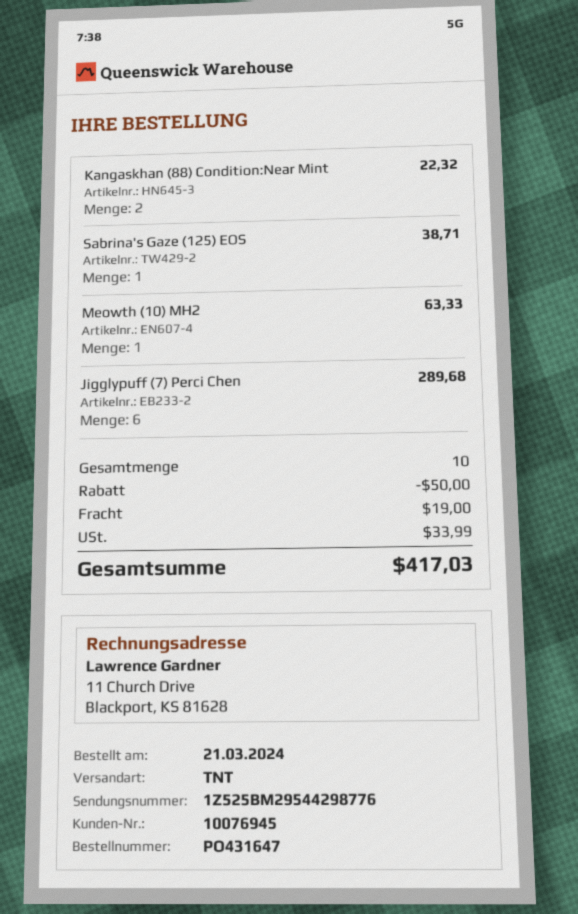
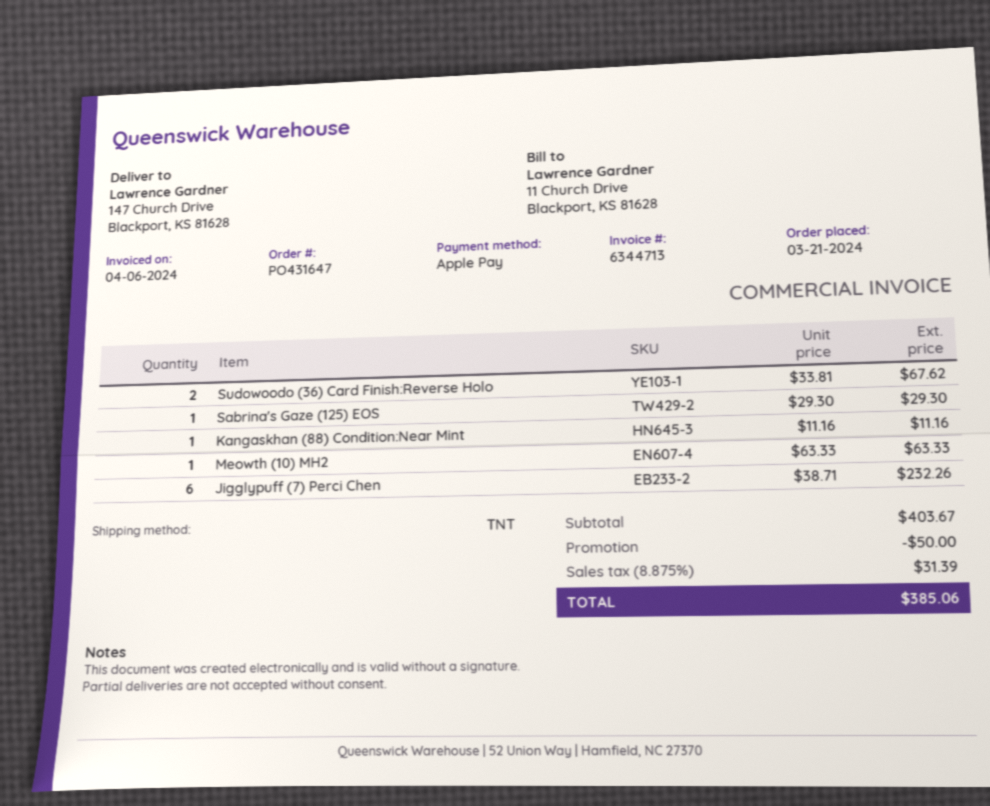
Kangaskhan (88) Condition:Near Mint: 2 for 22.32 -> 1 for 11.16
Sabrina's Gaze (125) EOS: 1 for 38.71 -> 1 for 29.30
Jigglypuff (7) Perci Chen: 6 for 289.68 -> 6 for 232.26
Sudowoodo (36) Card Finish:Reverse Holo: none -> 2 for 67.62
shipping: 19.00 -> none
tax: 33.99 -> 31.39
total: 417.03 -> 385.06

